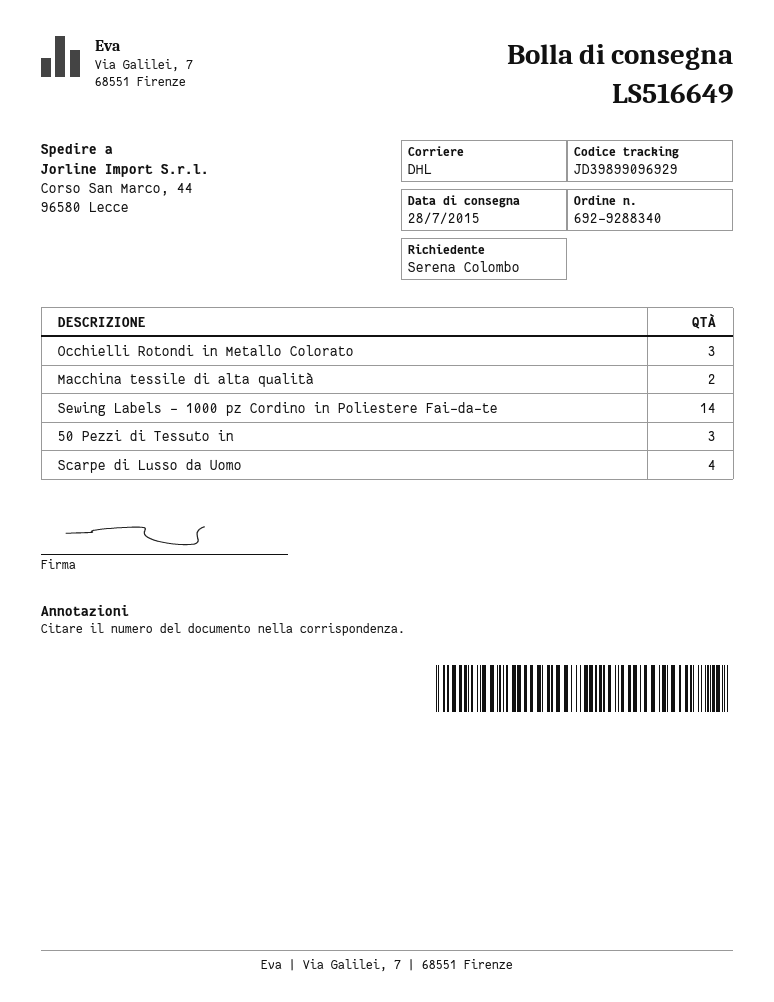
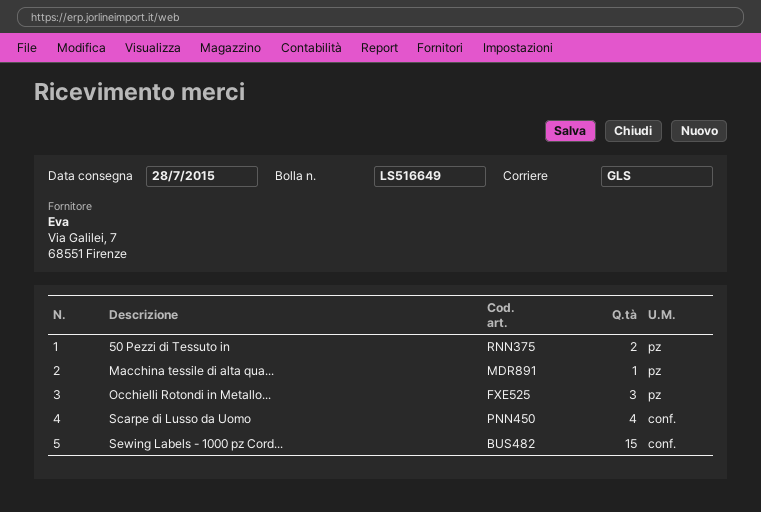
shipping method: DHL -> GLS
Macchina tessile di alta qualità: 2 -> 1
Sewing Labels - 1000 pz Cordino in Poliestere Fai-da-te: 14 -> 15
50 Pezzi di Tessuto in: 3 -> 2

